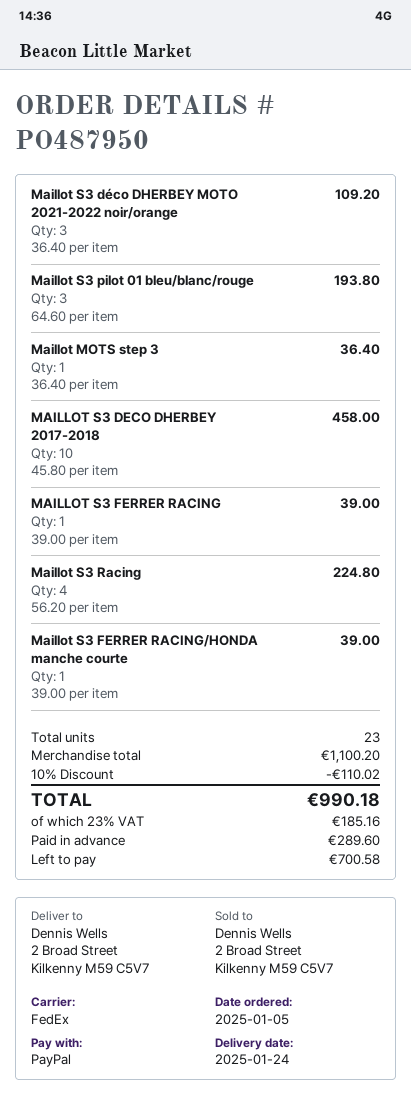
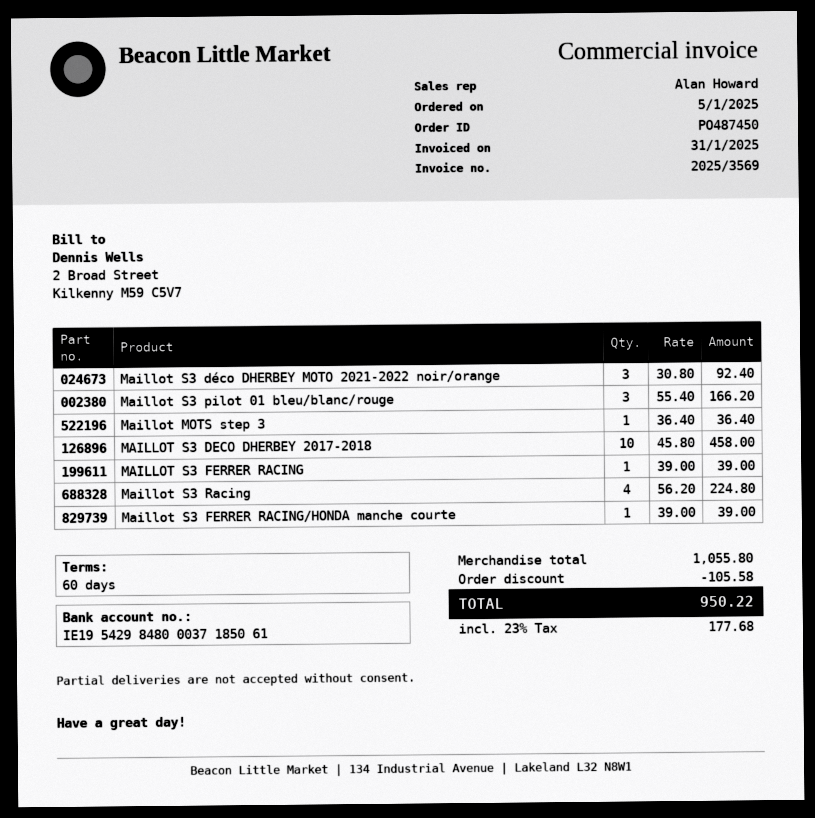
order number: PO487950 -> PO487450
Maillot S3 déco DHERBEY MOTO 2021-2022 noir/orange: 3 x 36.40 = 109.20 -> 3 x 30.80 = 92.40
Maillot S3 pilot 01 bleu/blanc/rouge: 3 x 64.60 = 193.80 -> 3 x 55.40 = 166.20
subtotal: 1100.20 -> 1055.80
discount: 110.02 -> 105.58
tax: 23% = 185.16 -> 23% = 177.68
total: 990.18 -> 950.22

